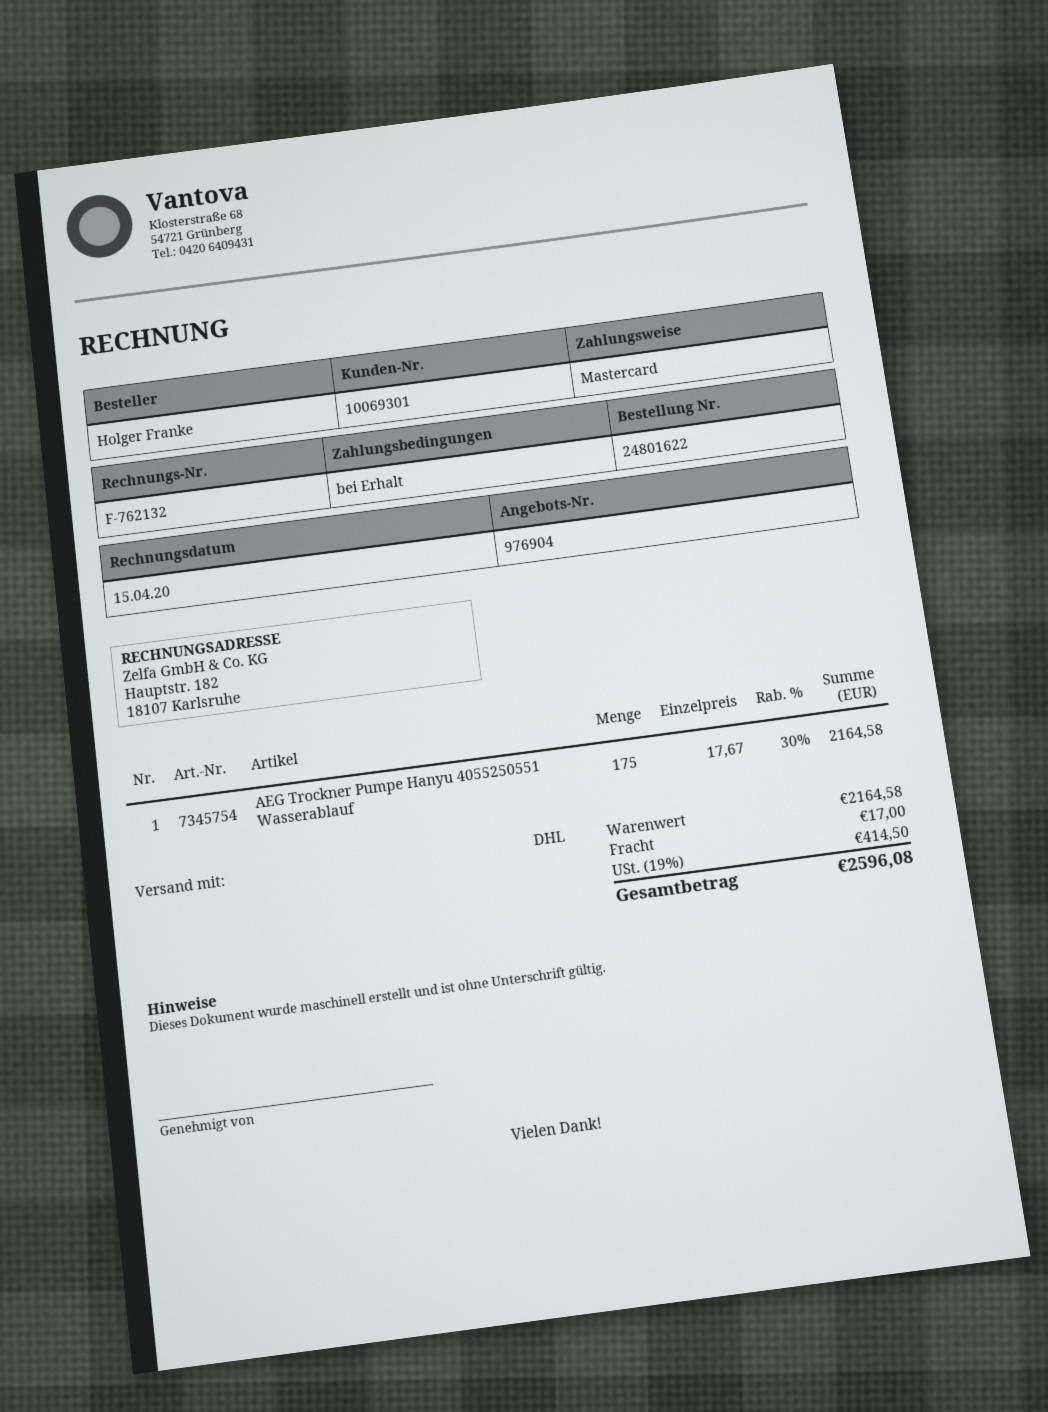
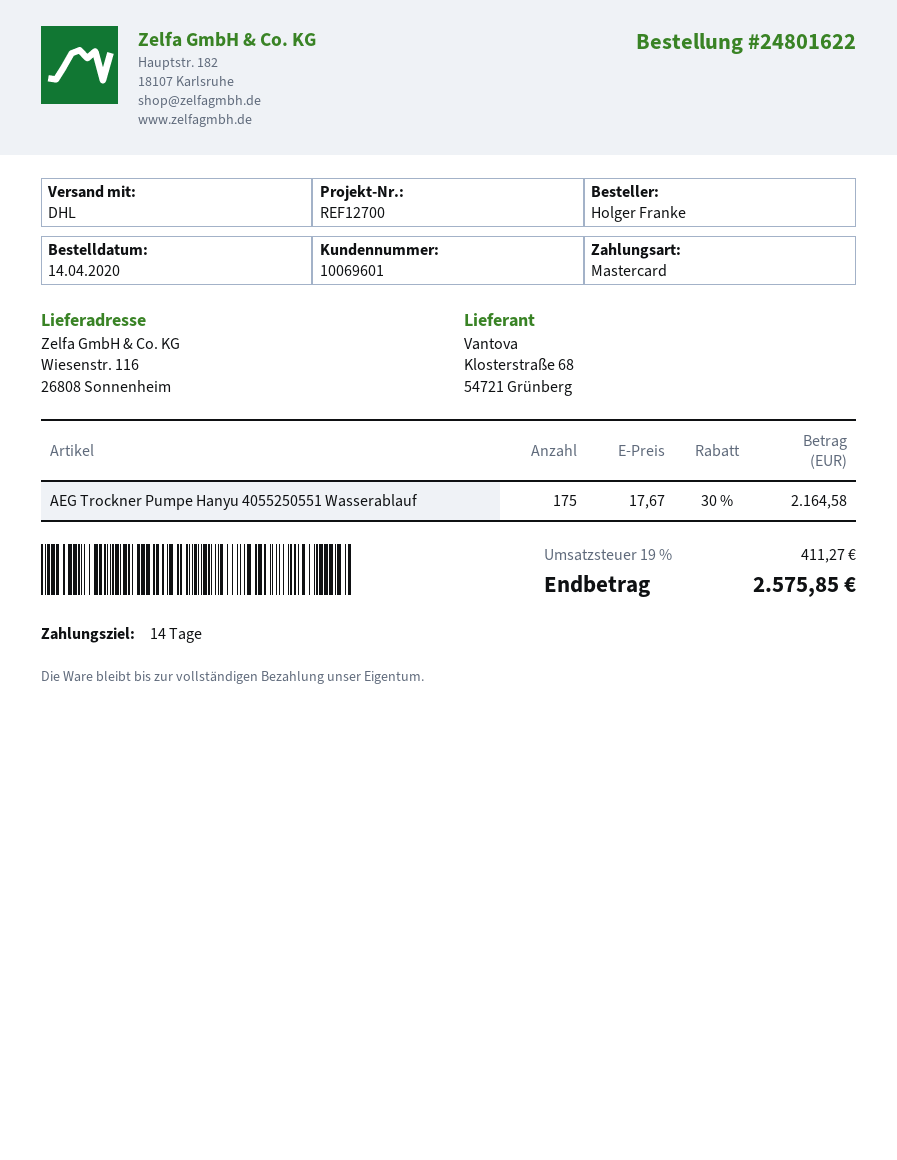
payment terms: on receipt -> 14 days
customer number: 10069301 -> 10069601
shipping: 17.00 -> none
tax: 19% = 414.50 -> 19% = 411.27
total: 2596.08 -> 2575.85

